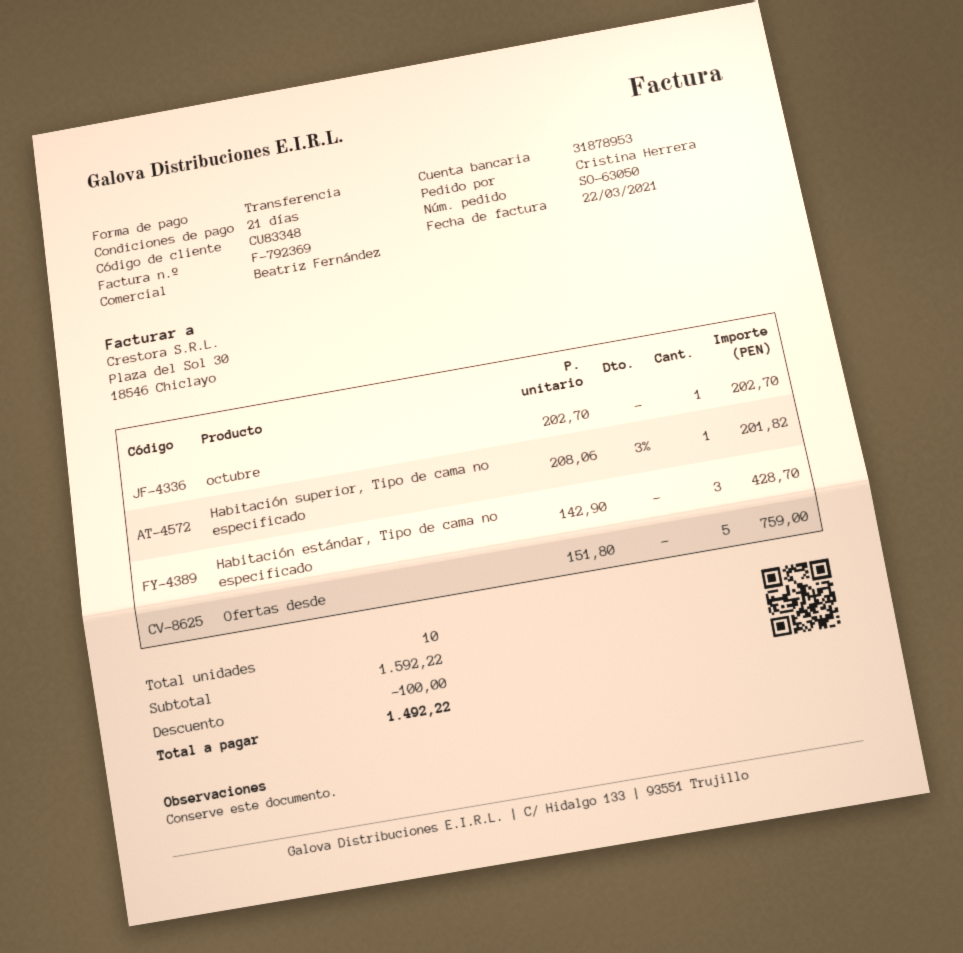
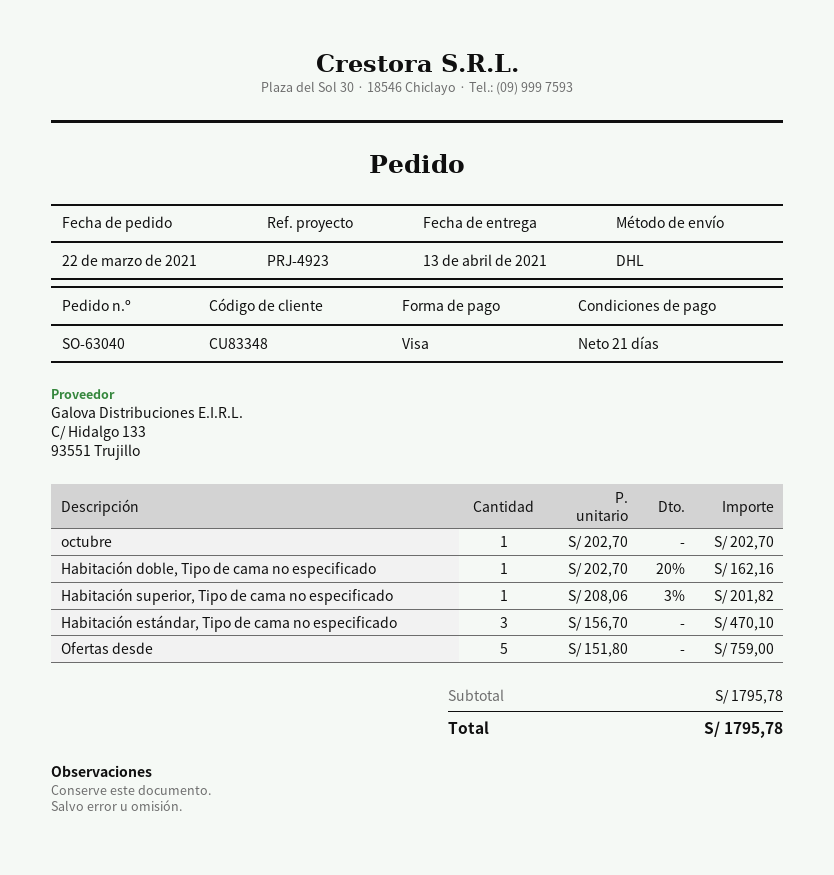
order number: SO-63050 -> SO-63040
payment method: bank transfer -> Visa
Habitación estándar, Tipo de cama no especificado: 3 x 142.90 = 428.70 -> 3 x 156.70 = 470.10
Habitación doble, Tipo de cama no especificado: none -> 1 x 202.70 - 20% = 162.16
subtotal: 1592.22 -> 1795.78
discount: 100.00 -> none
total: 1492.22 -> 1795.78

